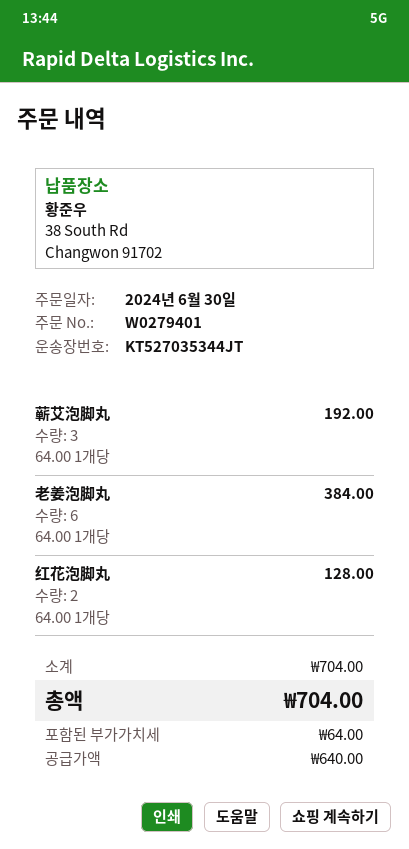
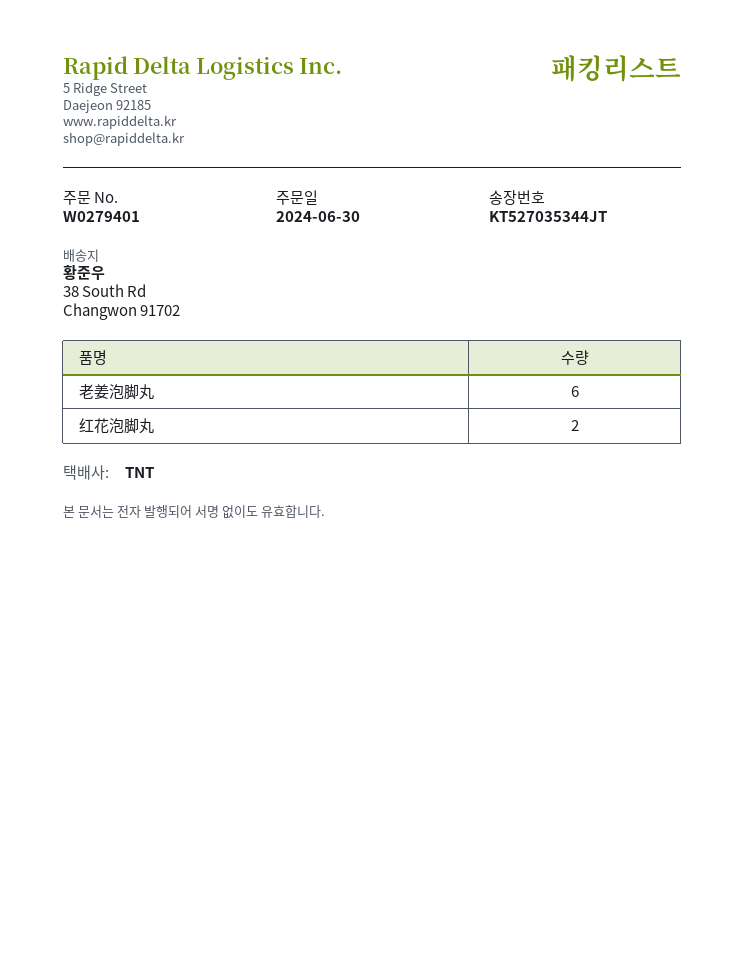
蕲艾泡脚丸: 3 -> none

